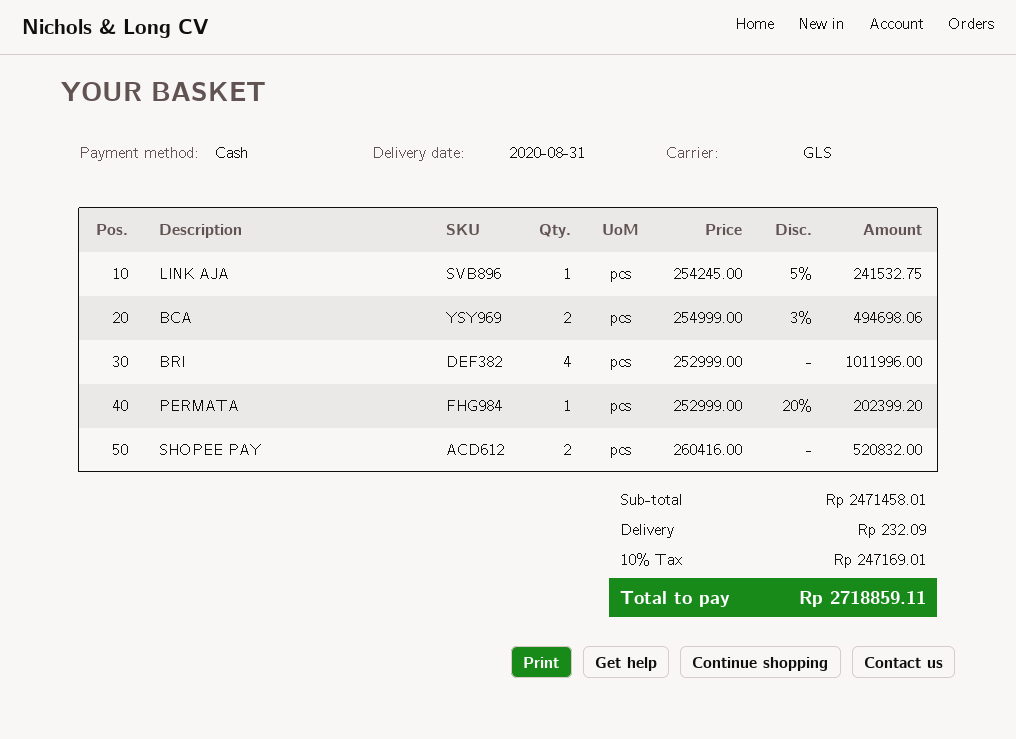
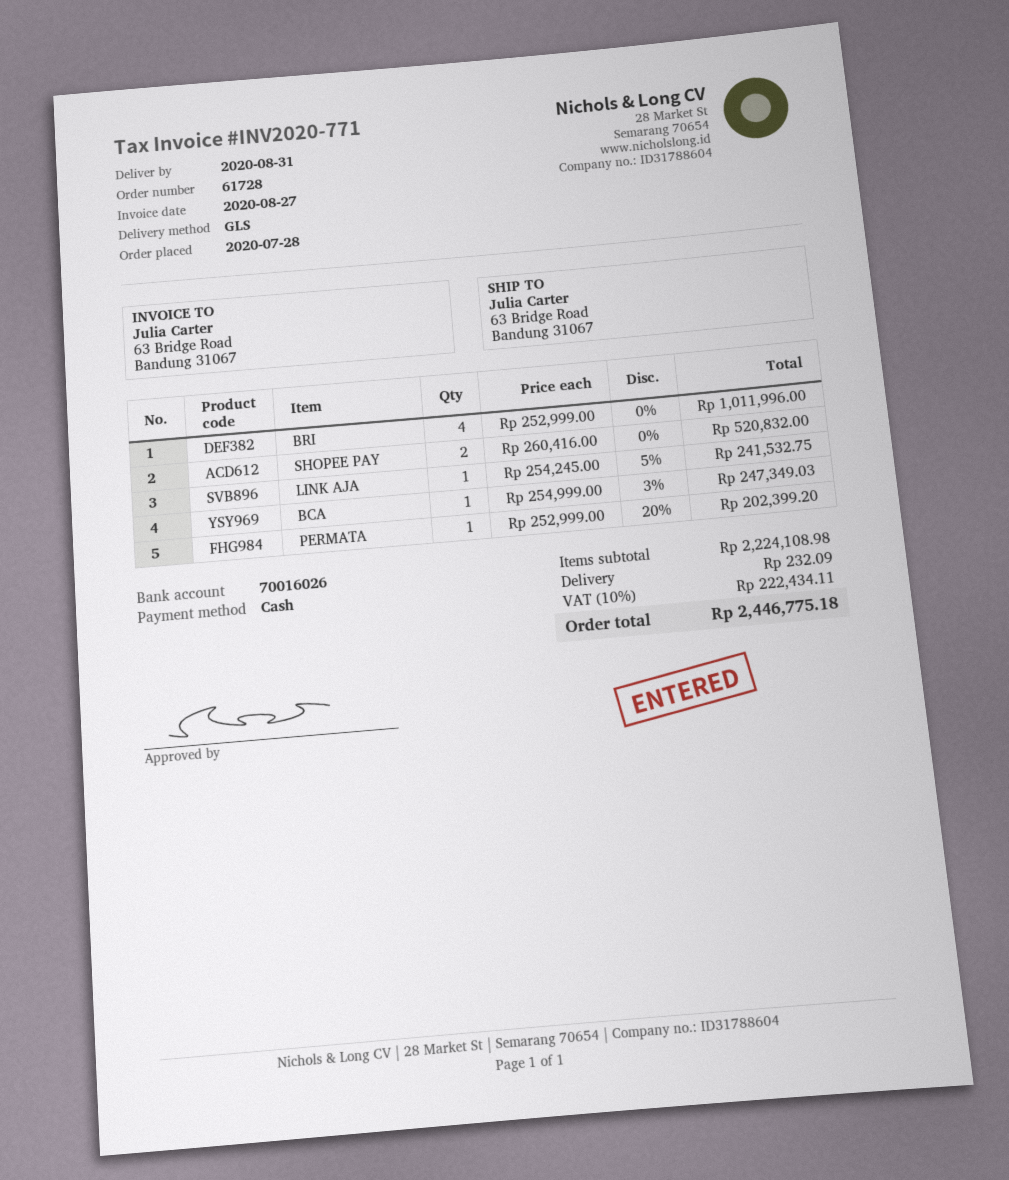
BCA: 2 x 254999.00 - 3% = 494698.06 -> 1 x 254999.00 - 3% = 247349.03
subtotal: 2471458.01 -> 2224108.98
tax: 10% = 247169.01 -> 10% = 222434.11
total: 2718859.11 -> 2446775.18

